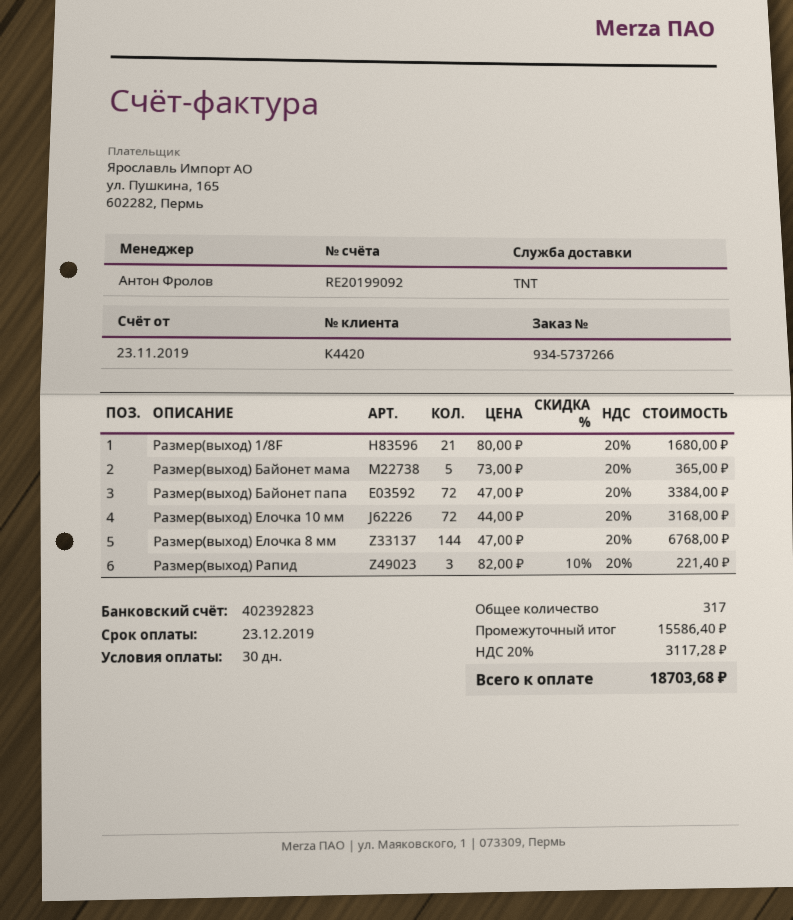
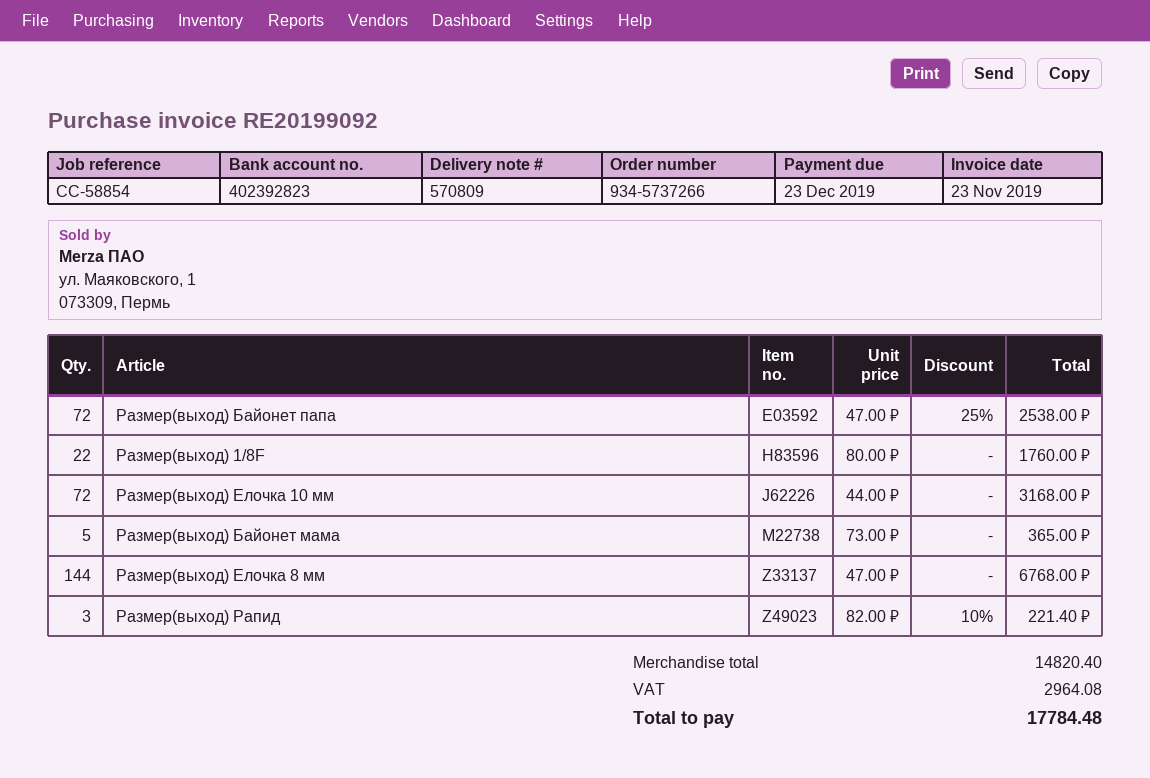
Размер(выход) 1/8F: 21 x 80.00 = 1680.00 -> 22 x 80.00 = 1760.00
Размер(выход) Байонет папа: 72 x 47.00 = 3384.00 -> 72 x 47.00 - 25% = 2538.00
subtotal: 15586.40 -> 14820.40
tax: 3117.28 -> 2964.08
total: 18703.68 -> 17784.48

